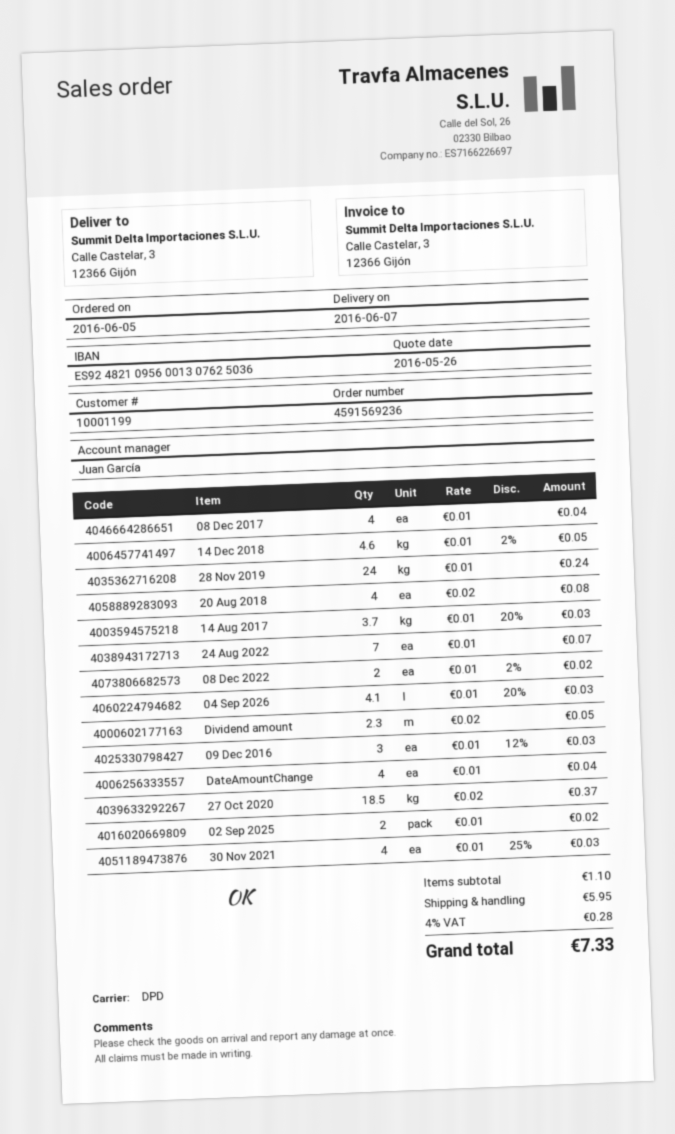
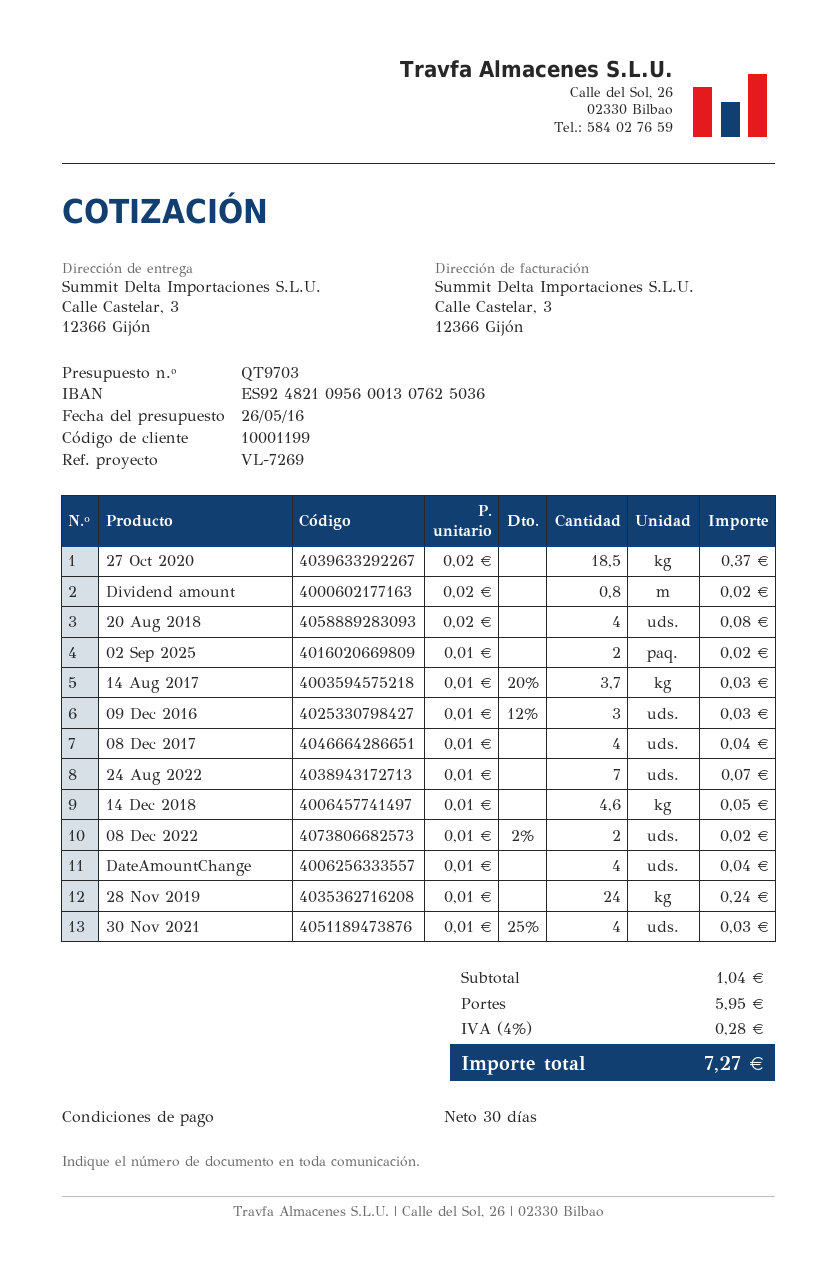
14 Dec 2018: 4.6 x 0.01 - 2% = 0.05 -> 4.6 x 0.01 = 0.05
04 Sep 2026: 4.1 x 0.01 - 20% = 0.03 -> none
Dividend amount: 2.3 x 0.02 = 0.05 -> 0.8 x 0.02 = 0.02
subtotal: 1.10 -> 1.04
total: 7.33 -> 7.27

